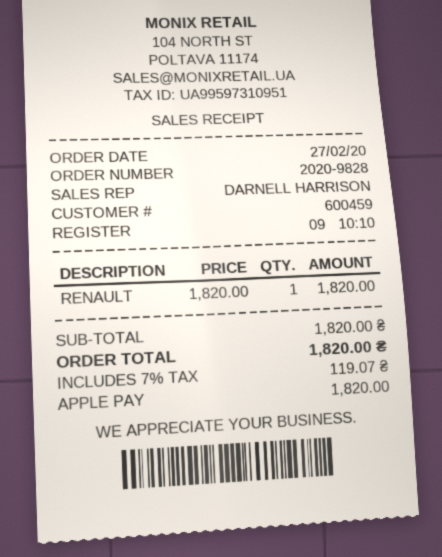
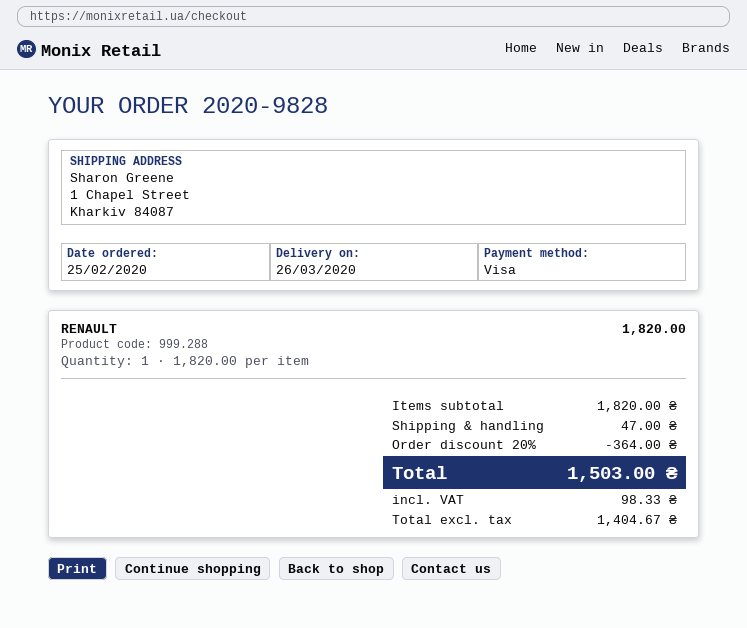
order date: 2020-02-27 -> 2020-02-25
payment method: Apple Pay -> Visa
discount: none -> 20% = 364.00
shipping: none -> 47.00
tax: 119.07 -> 98.33
total: 1820.00 -> 1503.00

